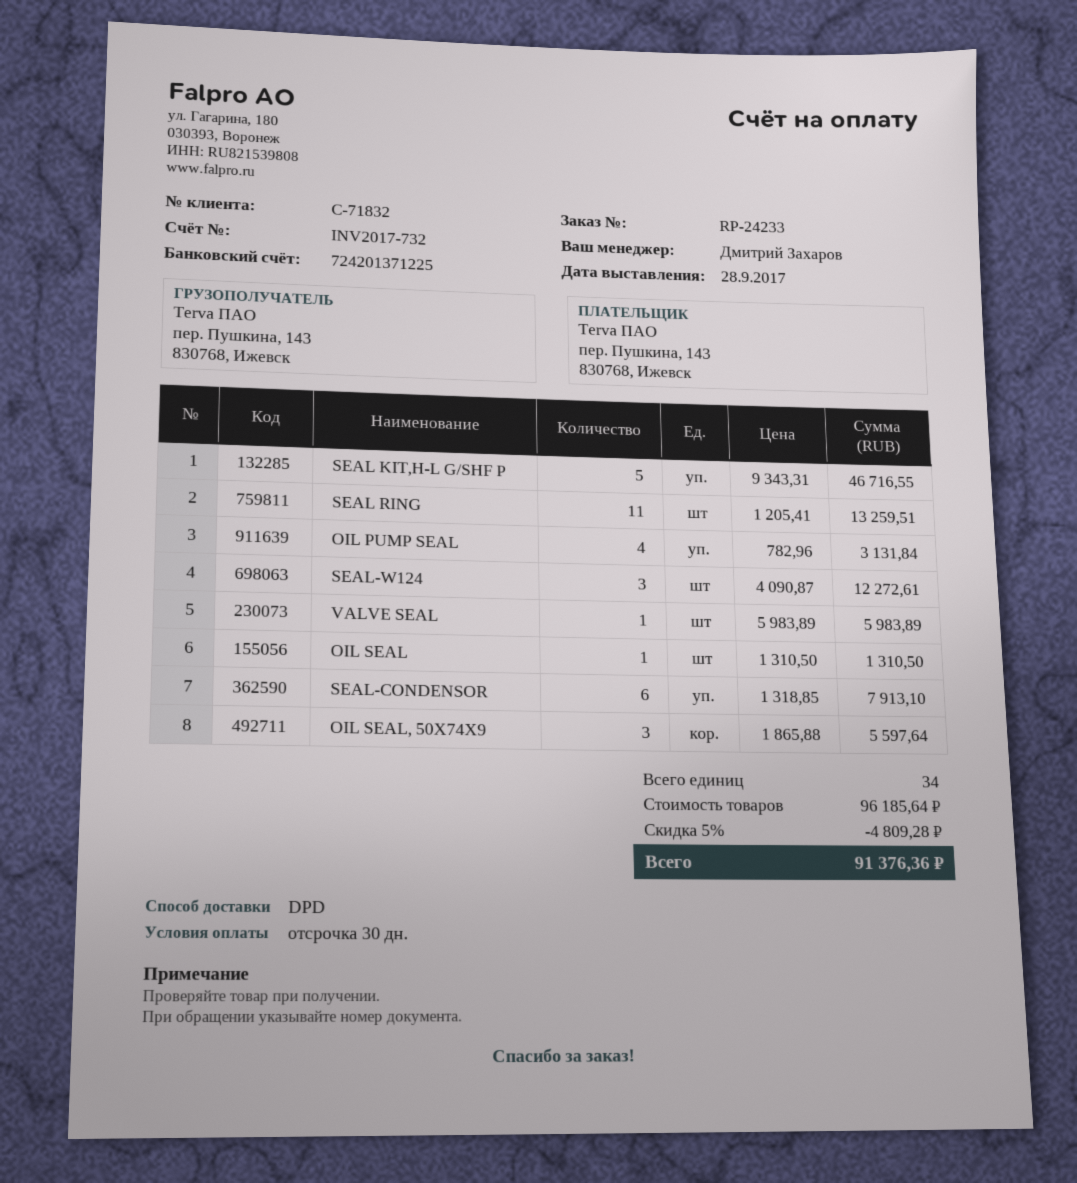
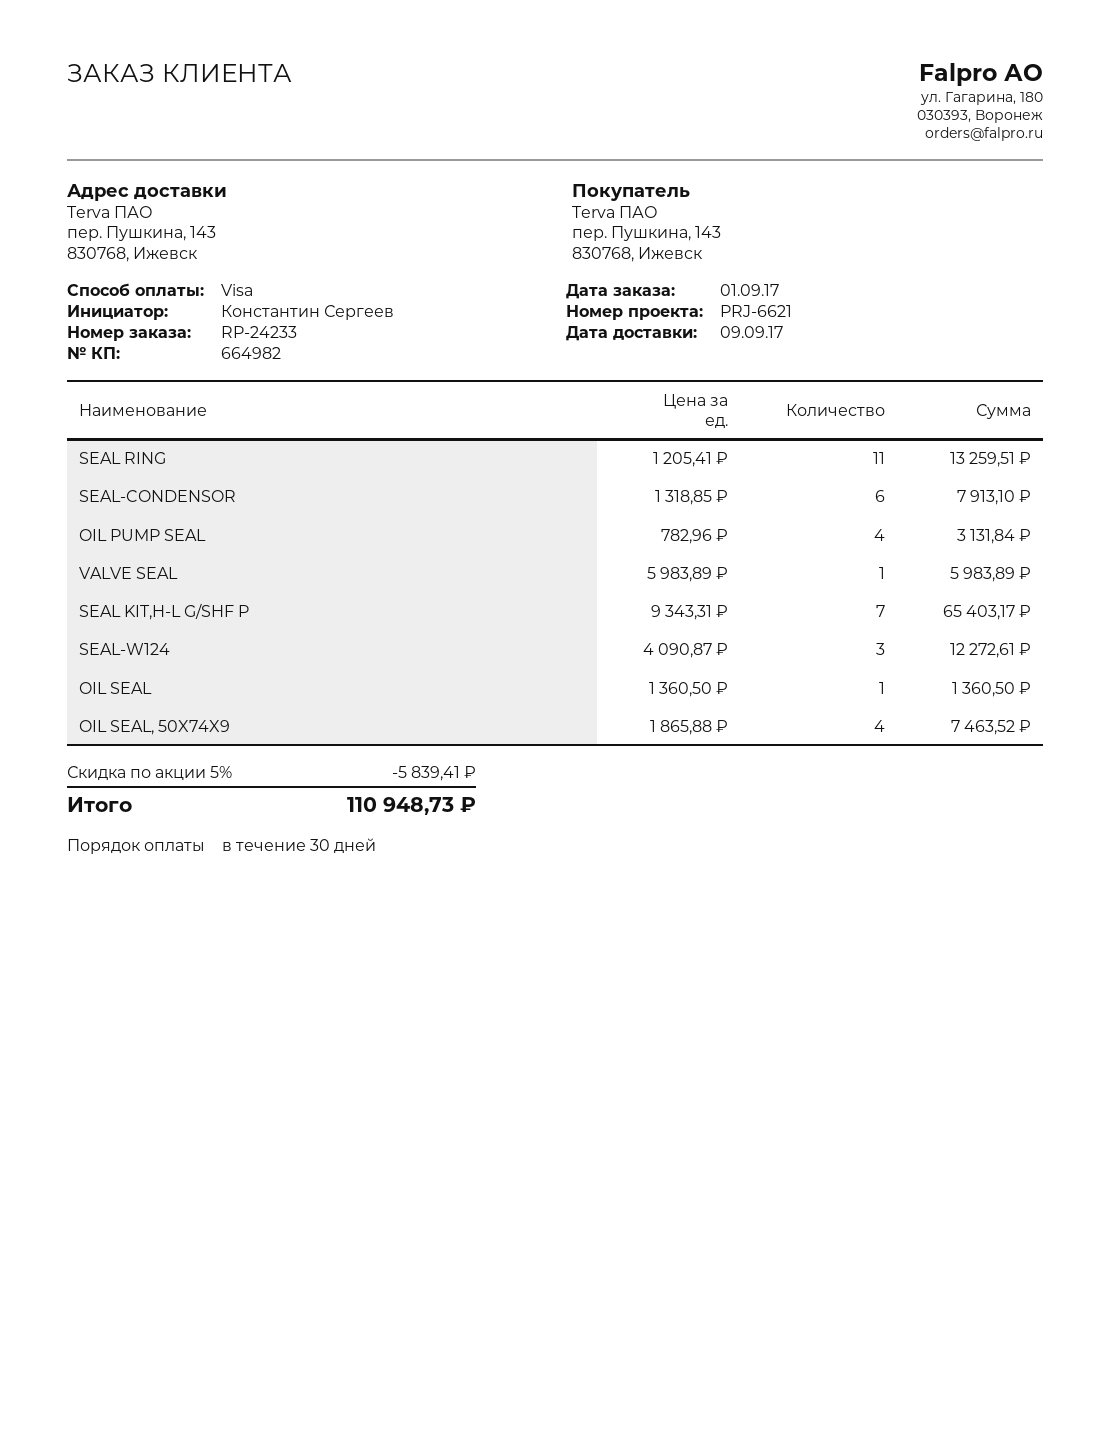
SEAL KIT,H-L G/SHF P: 5 x 9343.31 = 46716.55 -> 7 x 9343.31 = 65403.17
OIL SEAL: 1 x 1310.50 = 1310.50 -> 1 x 1360.50 = 1360.50
OIL SEAL, 50X74X9: 3 x 1865.88 = 5597.64 -> 4 x 1865.88 = 7463.52
discount: 5% = 4809.28 -> 5% = 5839.41
total: 91376.36 -> 110948.73

